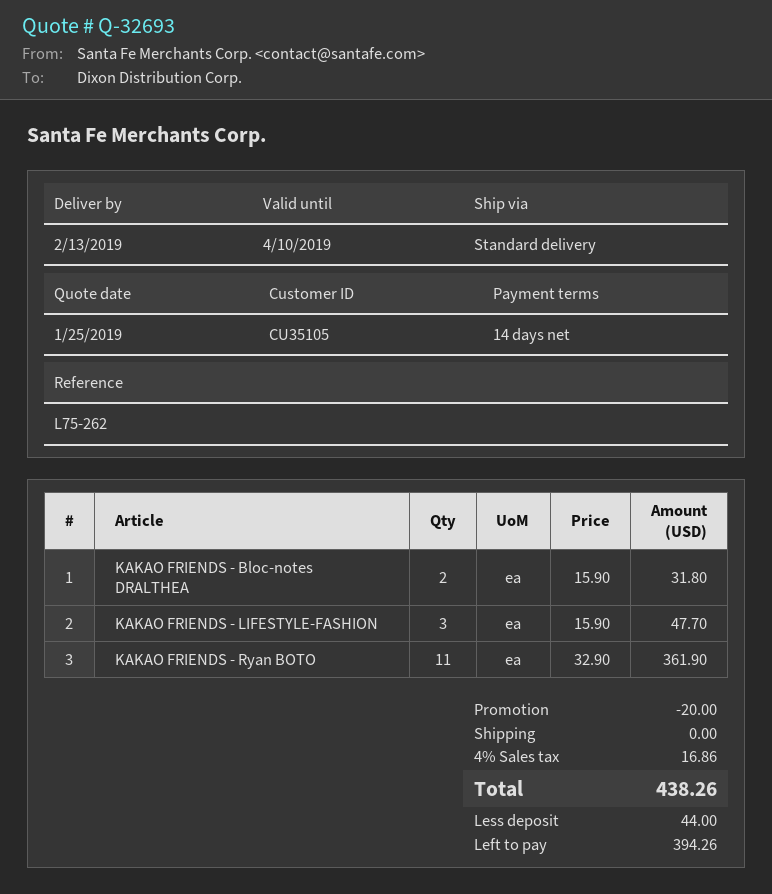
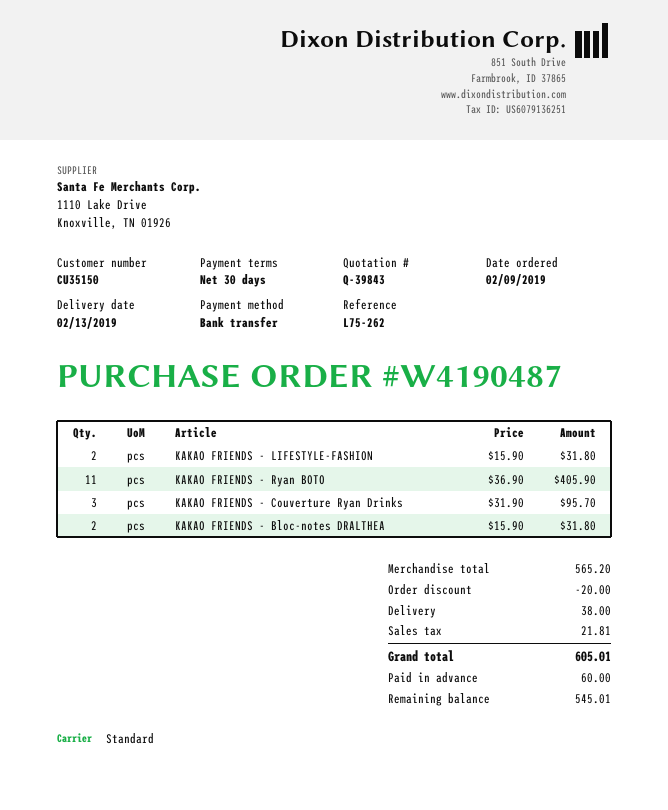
quote number: Q-32693 -> Q-39843
payment terms: 14 days -> 30 days
customer number: CU35105 -> CU35150
KAKAO FRIENDS - LIFESTYLE-FASHION: 3 x 15.90 = 47.70 -> 2 x 15.90 = 31.80
KAKAO FRIENDS - Ryan BOTO: 11 x 32.90 = 361.90 -> 11 x 36.90 = 405.90
KAKAO FRIENDS - Couverture Ryan Drinks: none -> 3 x 31.90 = 95.70
shipping: 0.00 -> 38.00
tax: 16.86 -> 21.81
total: 438.26 -> 605.01
deposit: 44.00 -> 60.00
balance: 394.26 -> 545.01

